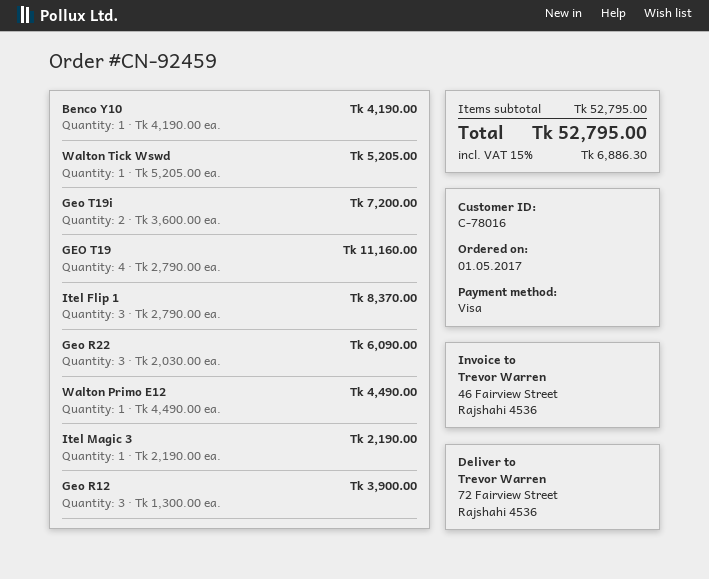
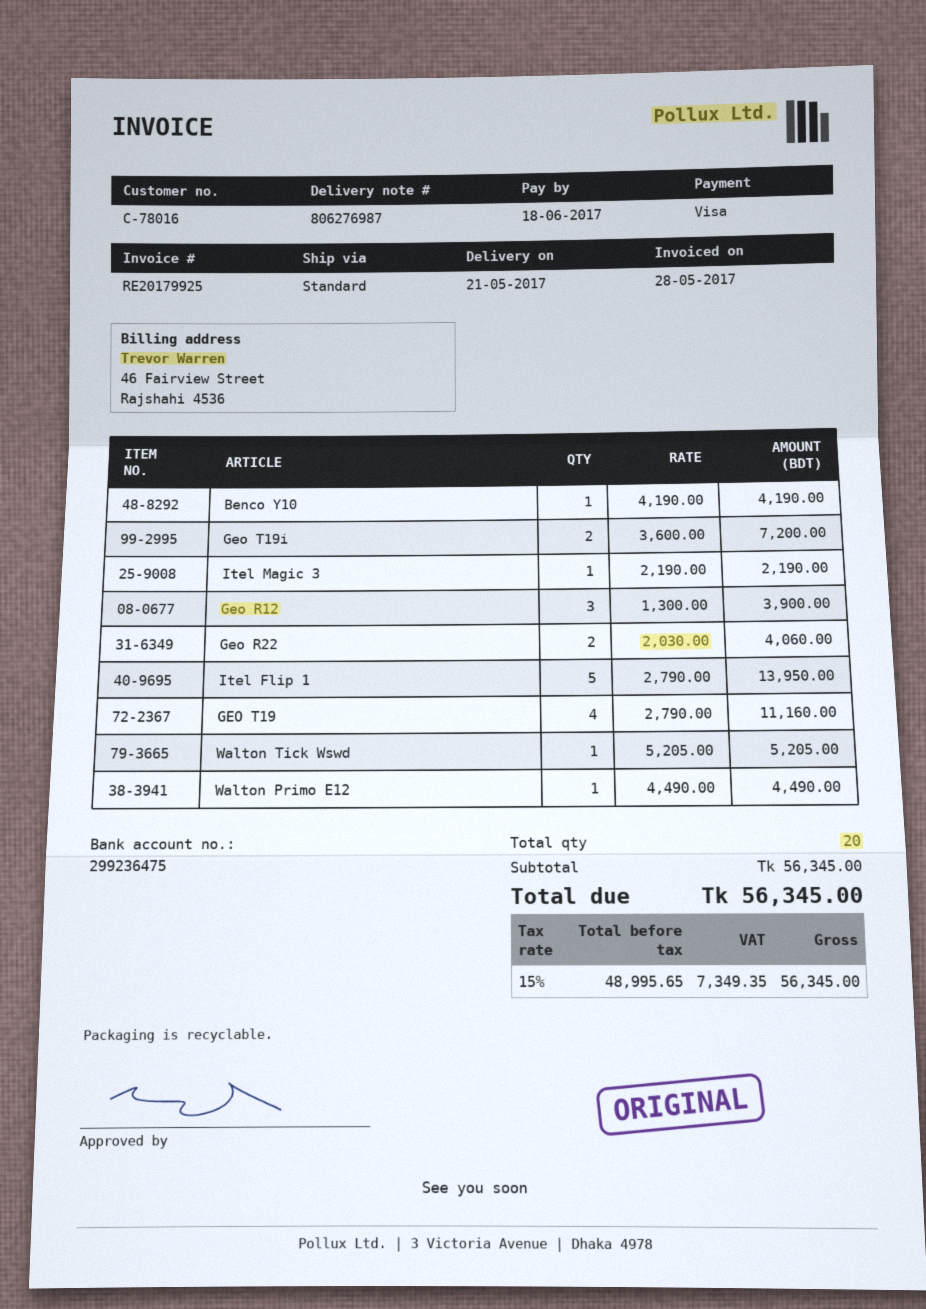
Itel Flip 1: 3 x 2790.00 = 8370.00 -> 5 x 2790.00 = 13950.00
Geo R22: 3 x 2030.00 = 6090.00 -> 2 x 2030.00 = 4060.00
subtotal: 52795.00 -> 56345.00
tax: 15% = 6886.30 -> 15% = 7349.35
total: 52795.00 -> 56345.00

